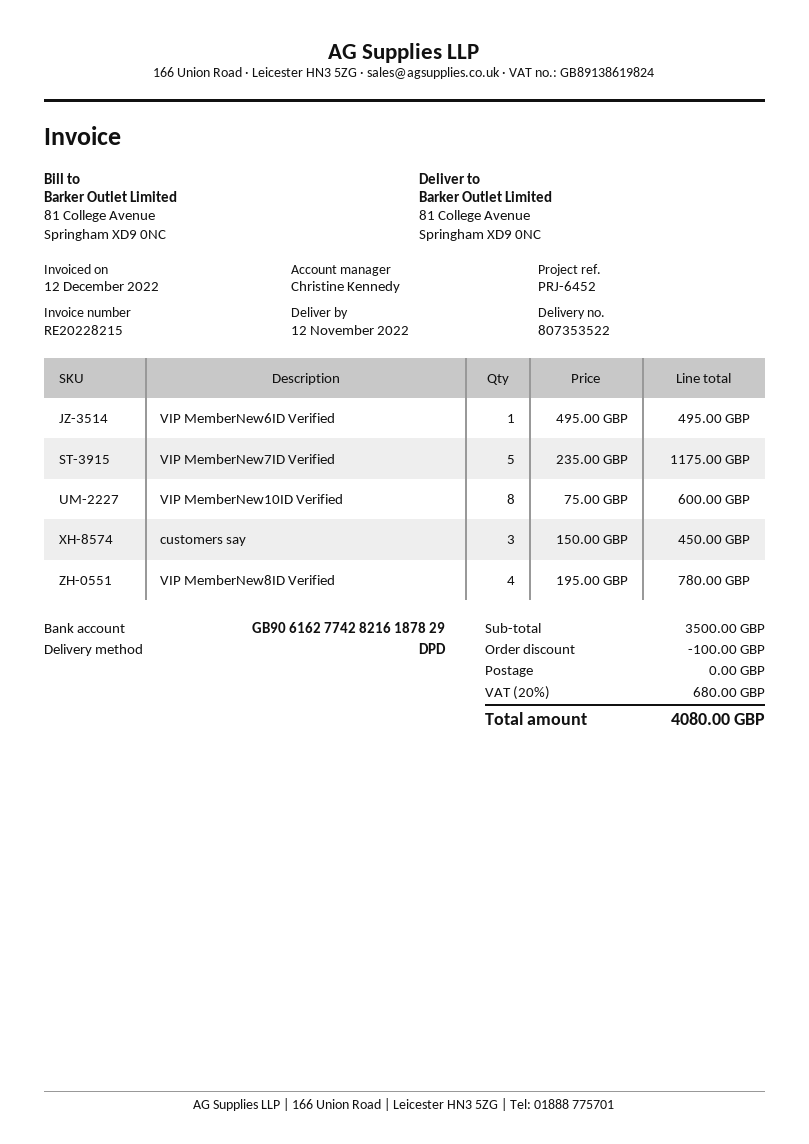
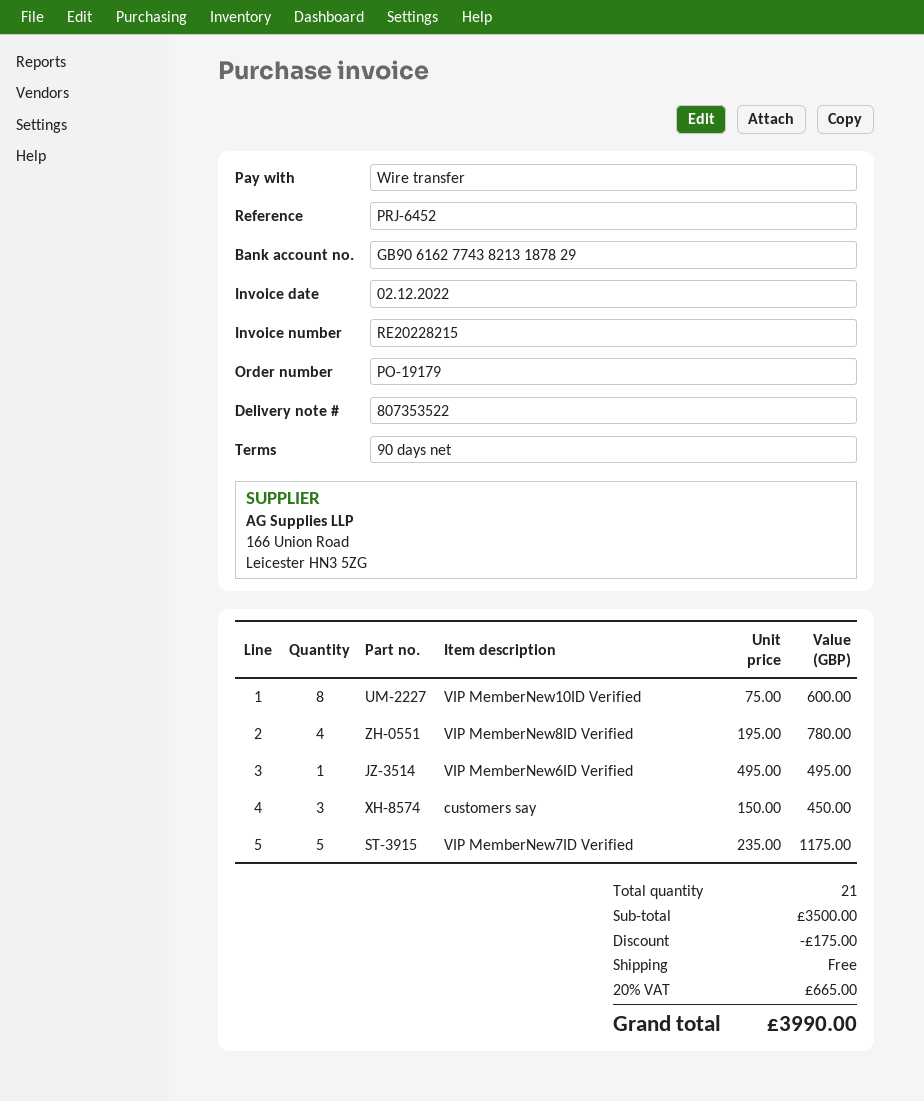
invoice date: 2022-12-12 -> 2022-12-02
bank account: GB90616277428216187829 -> GB90616277438213187829
discount: 100.00 -> 175.00
tax: 20% = 680.00 -> 20% = 665.00
total: 4080.00 -> 3990.00

